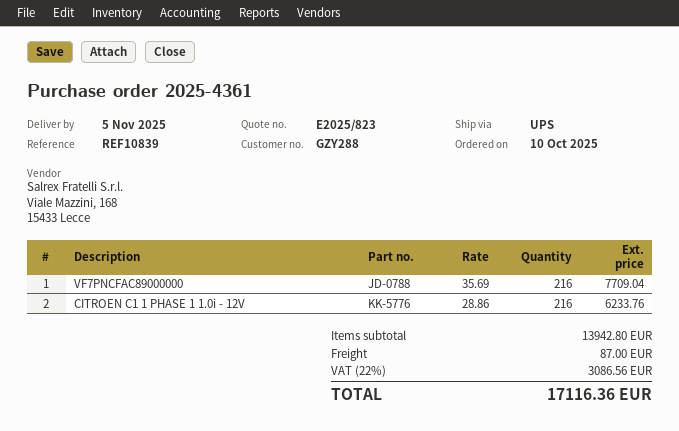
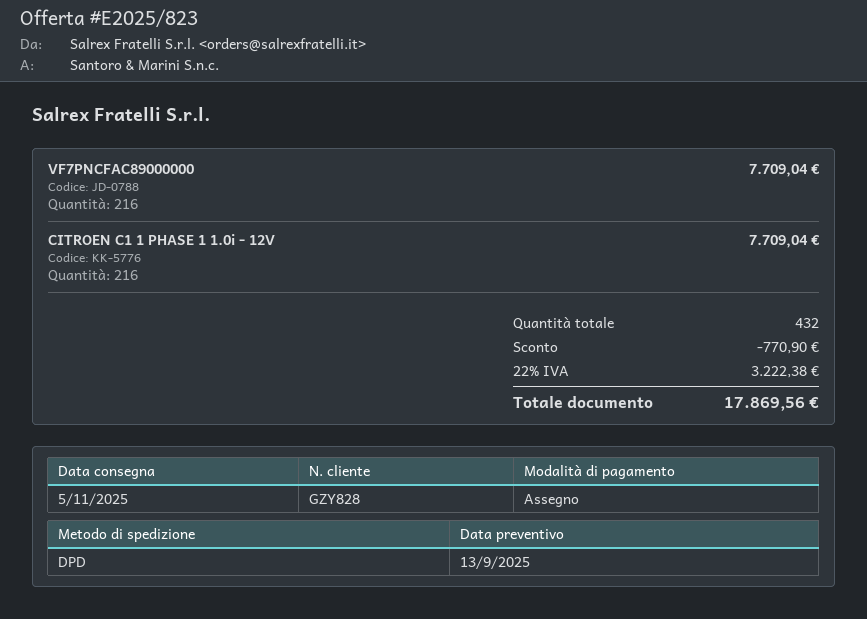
customer number: GZY288 -> GZY828
shipping method: UPS -> DPD
CITROEN C1 1 PHASE 1 1.0i - 12V: 216 for 6233.76 -> 216 for 7709.04
discount: none -> 770.90
shipping: 87.00 -> none
tax: 22% = 3086.56 -> 22% = 3222.38
total: 17116.36 -> 17869.56

